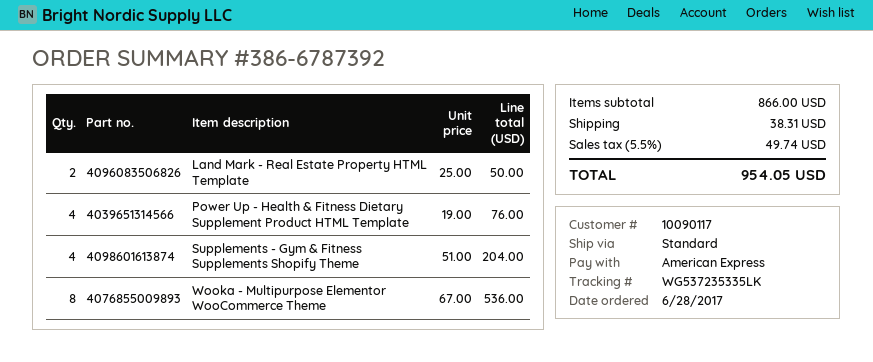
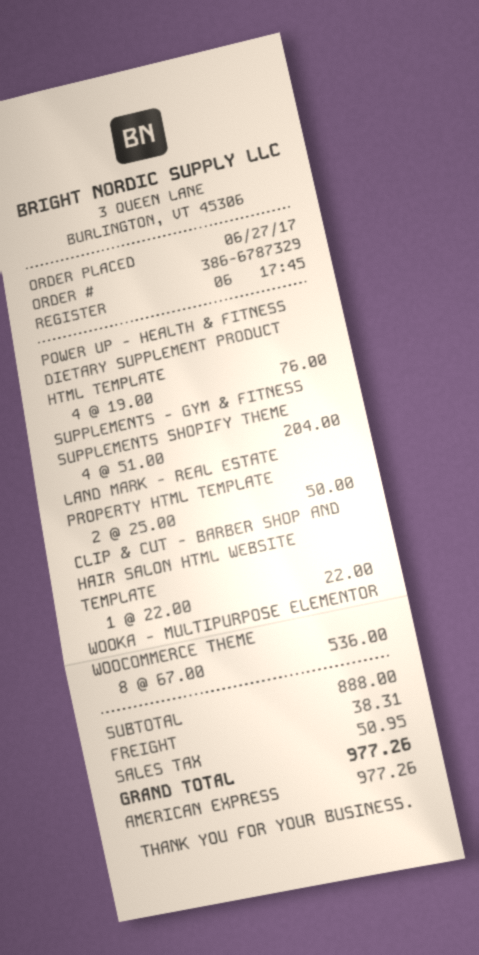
order number: 386-6787392 -> 386-6787329
order date: 2017-06-28 -> 2017-06-27
CLIP & CUT - BARBER SHOP AND HAIR SALON HTML WEBSITE TEMPLATE: none -> 1 x 22.00 = 22.00
subtotal: 866.00 -> 888.00
tax: 49.74 -> 50.95
total: 954.05 -> 977.26

